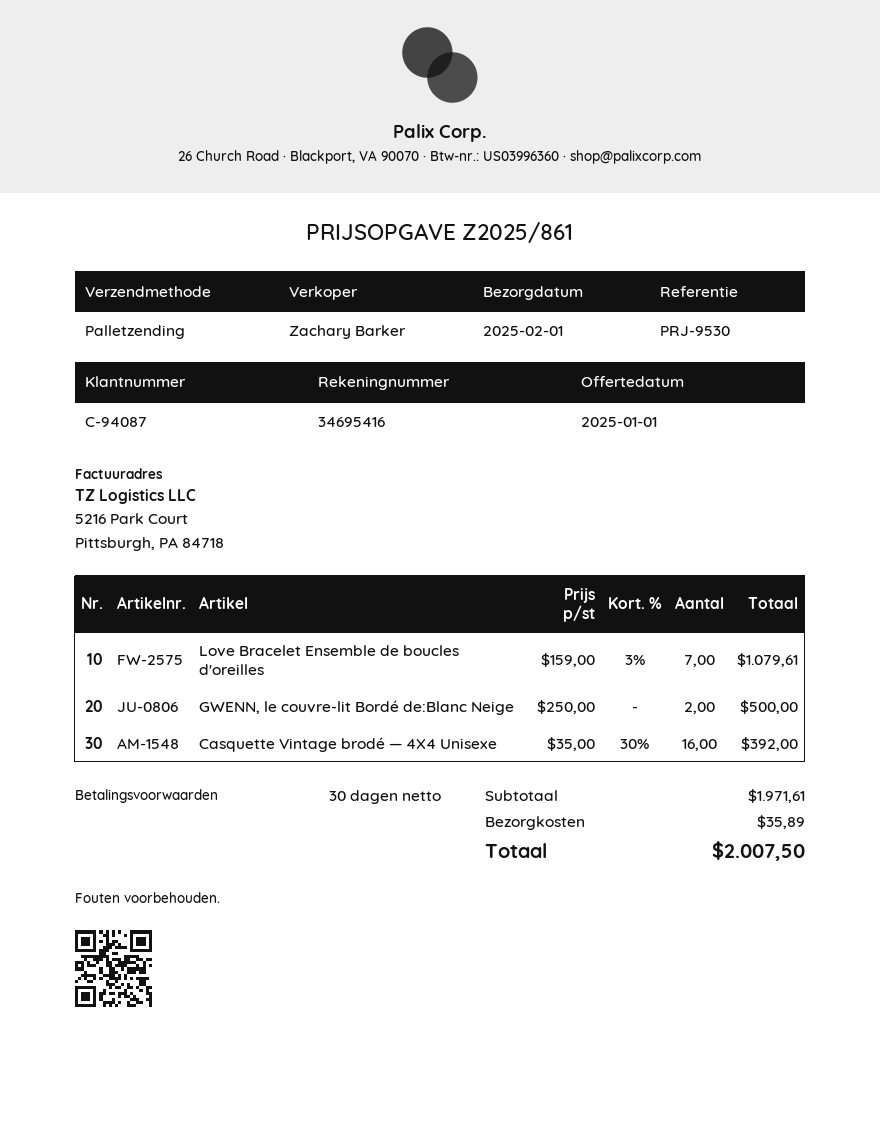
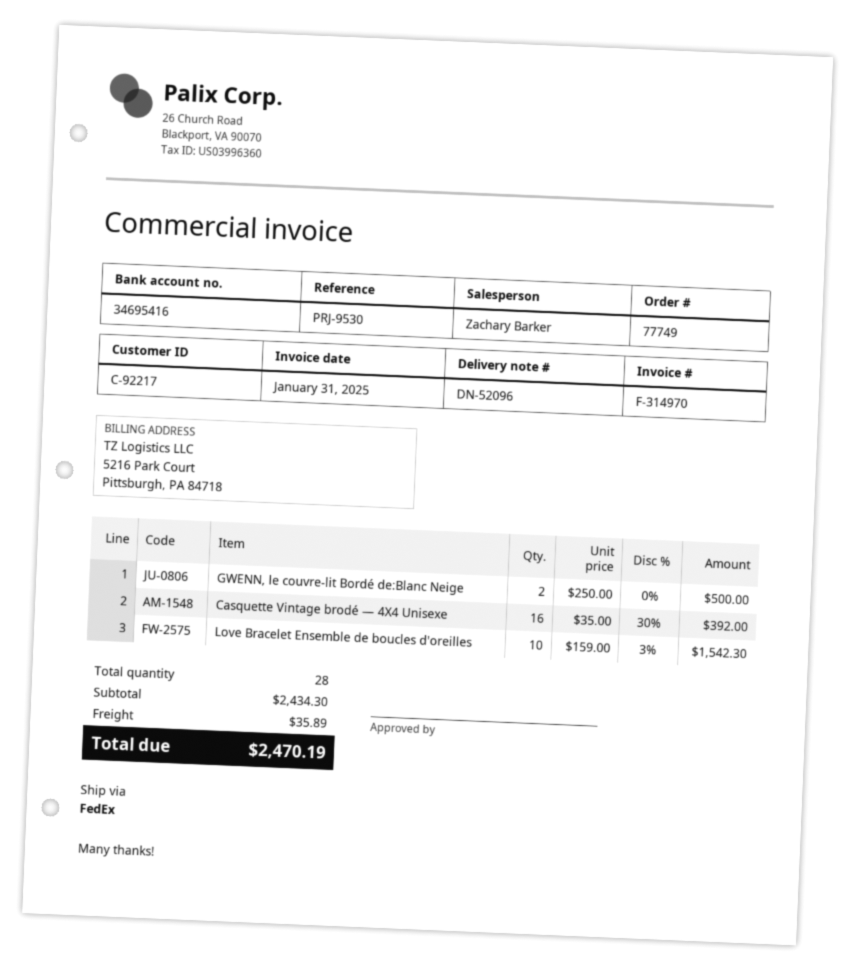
customer number: C-94087 -> C-92217
shipping method: pallet freight -> FedEx
Love Bracelet Ensemble de boucles d'oreilles: 7 x 159.00 - 3% = 1079.61 -> 10 x 159.00 - 3% = 1542.30
subtotal: 1971.61 -> 2434.30
total: 2007.50 -> 2470.19

